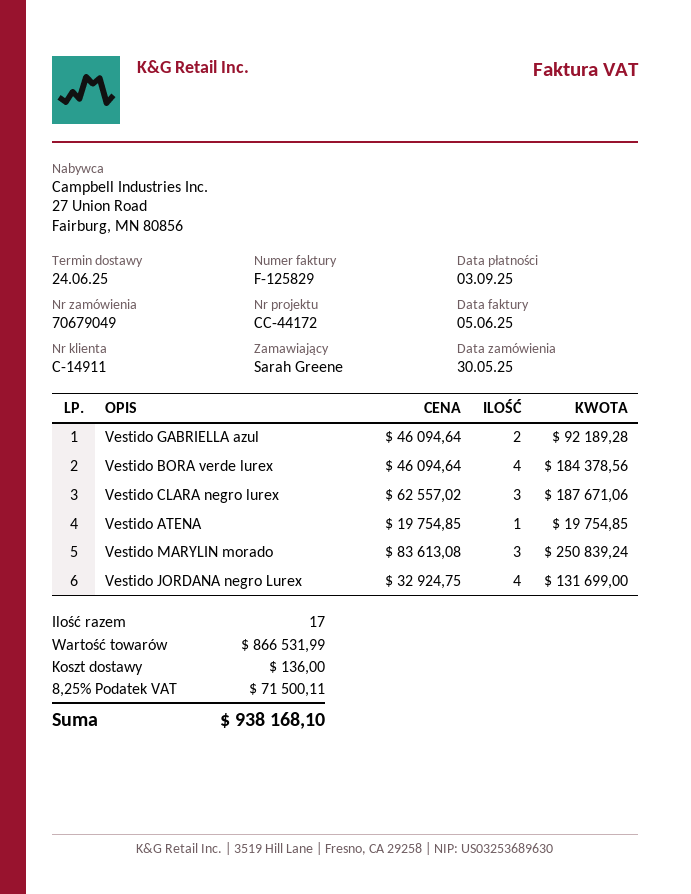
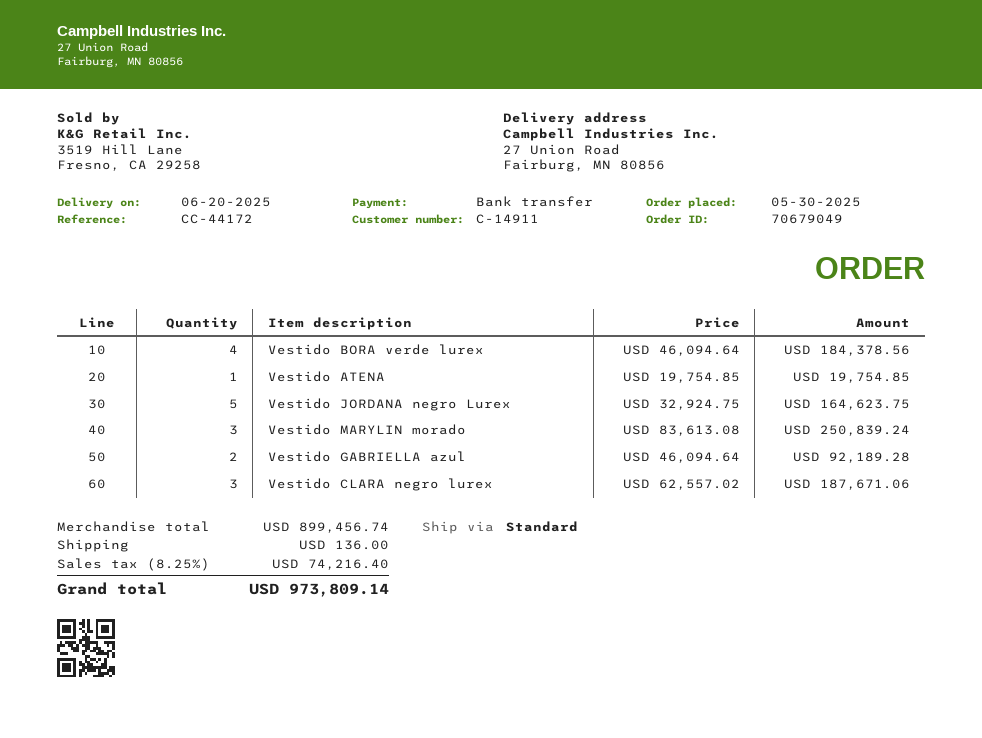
delivery date: 2025-06-24 -> 2025-06-20
Vestido JORDANA negro Lurex: 4 x 32924.75 = 131699.00 -> 5 x 32924.75 = 164623.75
subtotal: 866531.99 -> 899456.74
tax: 8.25% = 71500.11 -> 8.25% = 74216.40
total: 938168.10 -> 973809.14

